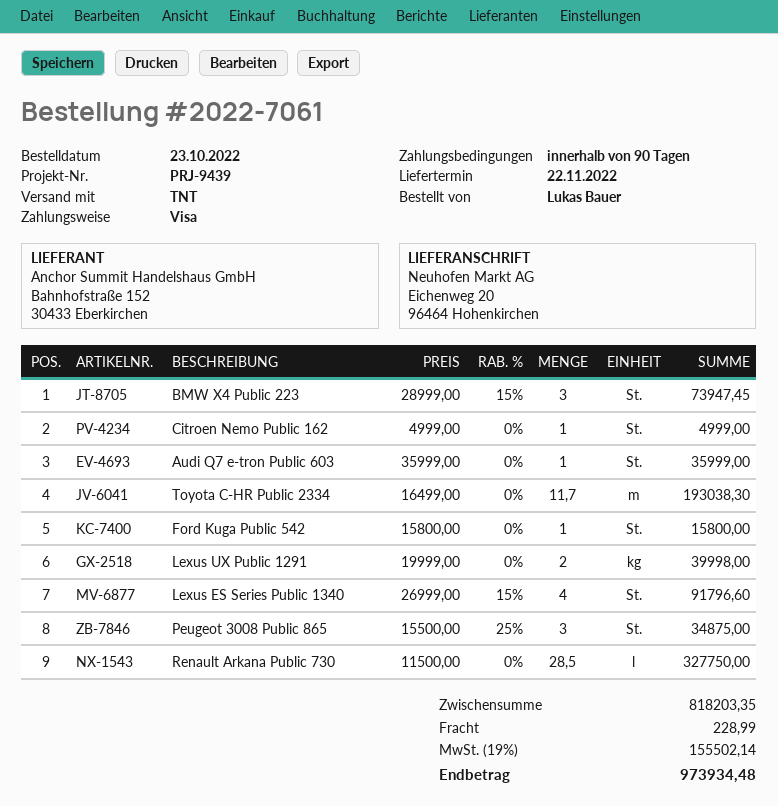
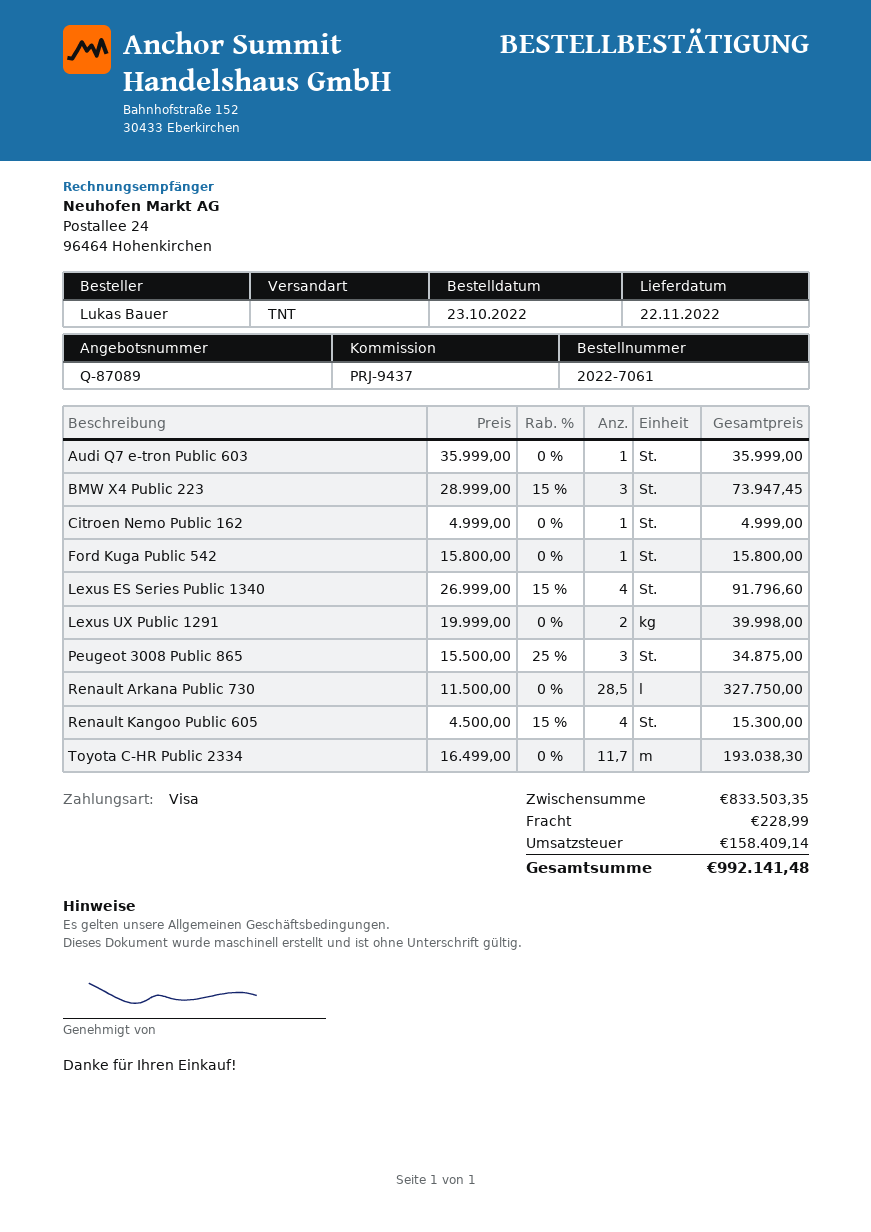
reference: PRJ-9439 -> PRJ-9437
Renault Kangoo Public 605: none -> 4 x 4500.00 - 15% = 15300.00
subtotal: 818203.35 -> 833503.35
tax: 155502.14 -> 158409.14
total: 973934.48 -> 992141.48

